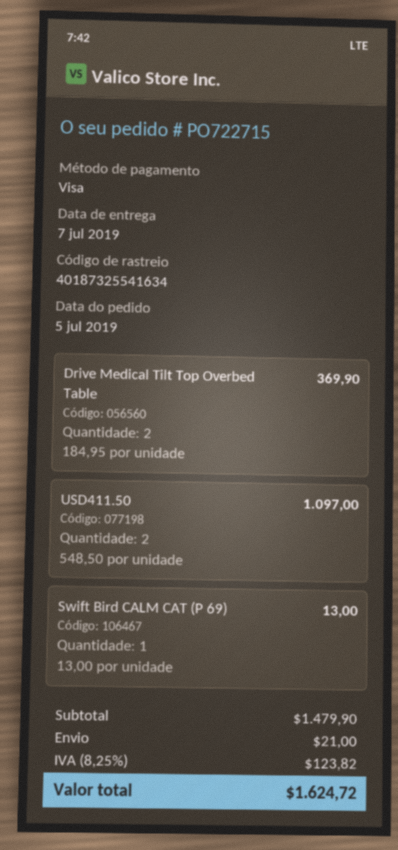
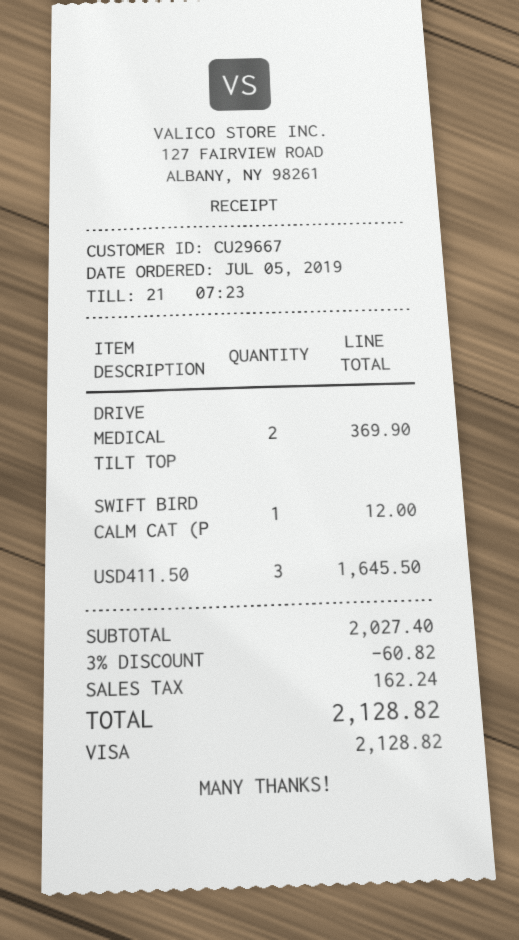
USD411.50: 2 for 1097.00 -> 3 for 1645.50
Swift Bird CALM CAT (P 69): 1 for 13.00 -> 1 for 12.00
subtotal: 1479.90 -> 2027.40
discount: none -> 3% = 60.82
shipping: 21.00 -> none
tax: 123.82 -> 162.24
total: 1624.72 -> 2128.82

